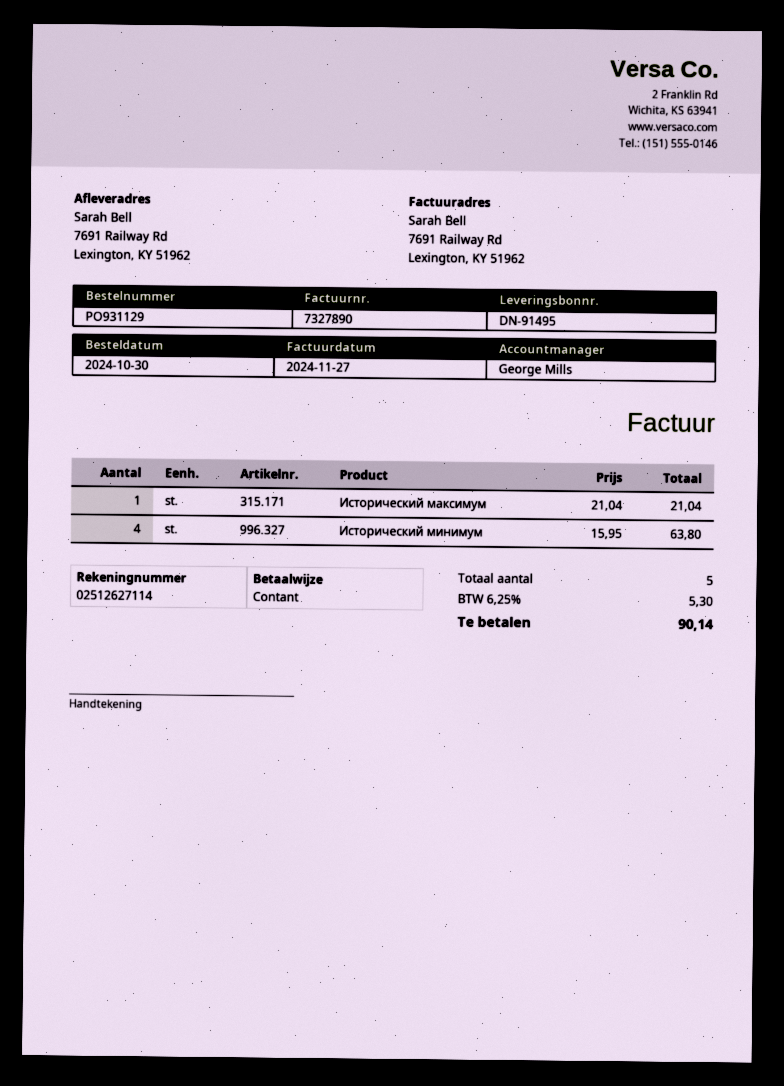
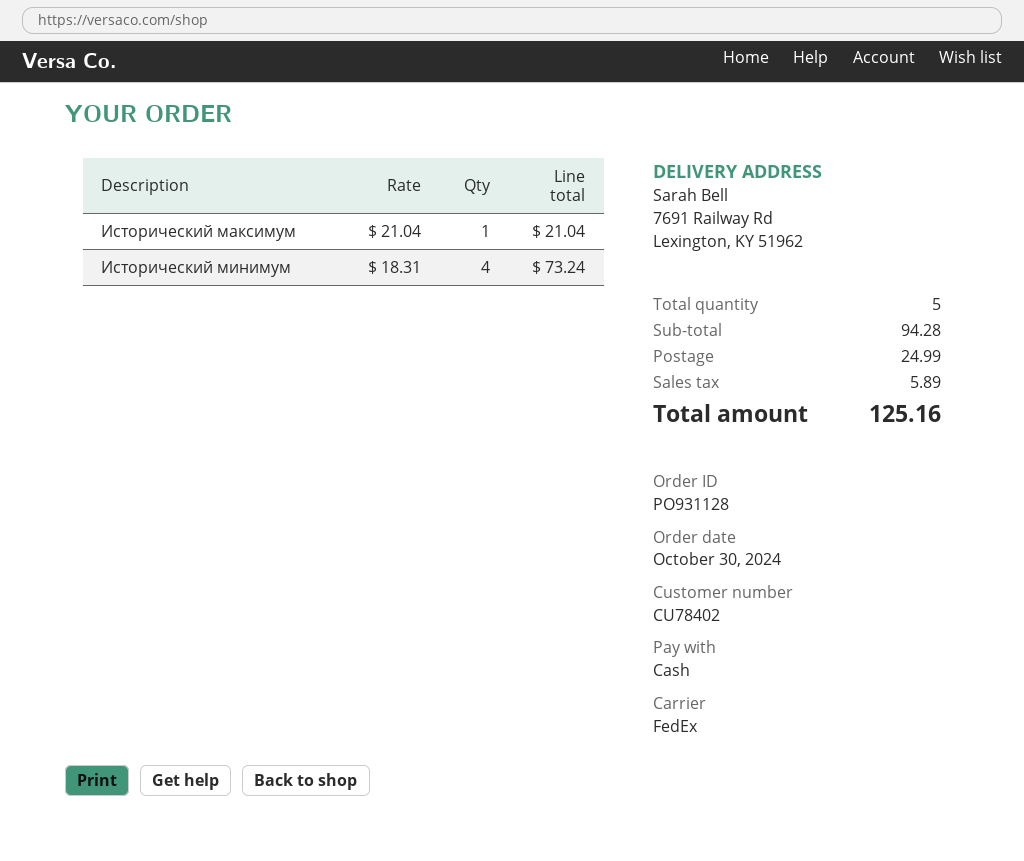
order number: PO931129 -> PO931128
Исторический минимум: 4 x 15.95 = 63.80 -> 4 x 18.31 = 73.24
shipping: none -> 24.99
tax: 5.30 -> 5.89
total: 90.14 -> 125.16

